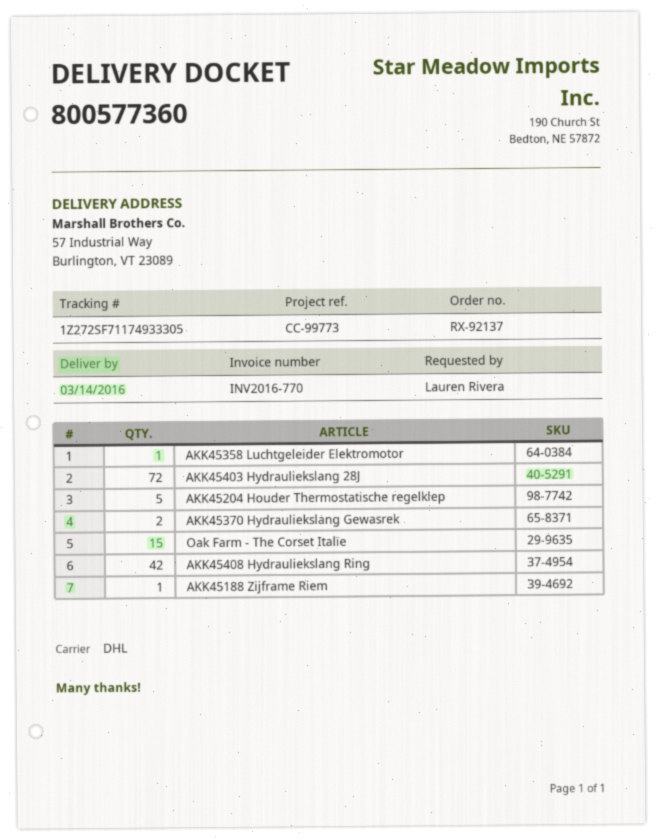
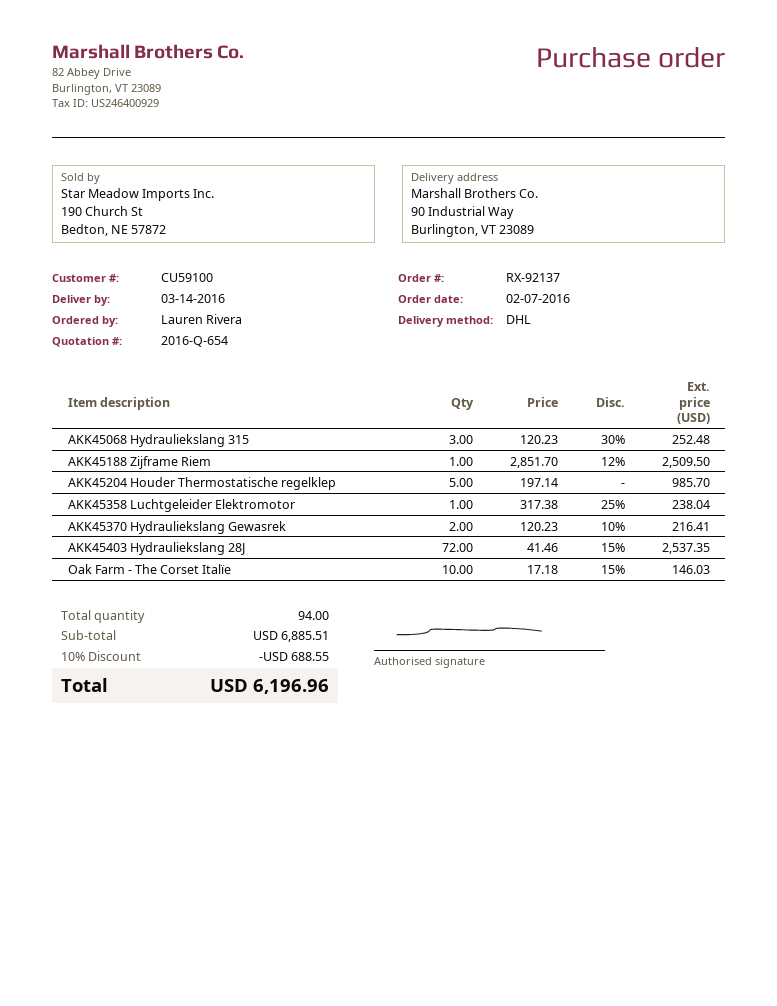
ship to: 57 Industrial Way, Burlington, VT 23089 -> 90 Industrial Way, Burlington, VT 23089
Oak Farm - The Corset Italïe: 15 -> 10
AKK45408 Hydrauliekslang Ring: 42 -> none
AKK45068 Hydrauliekslang 315: none -> 3

